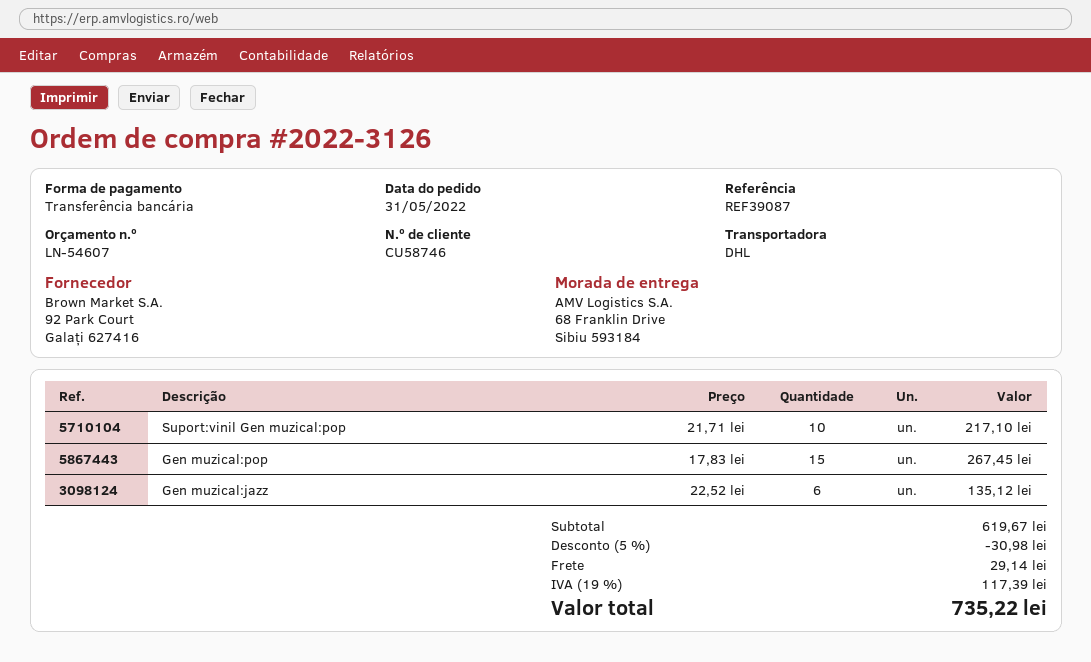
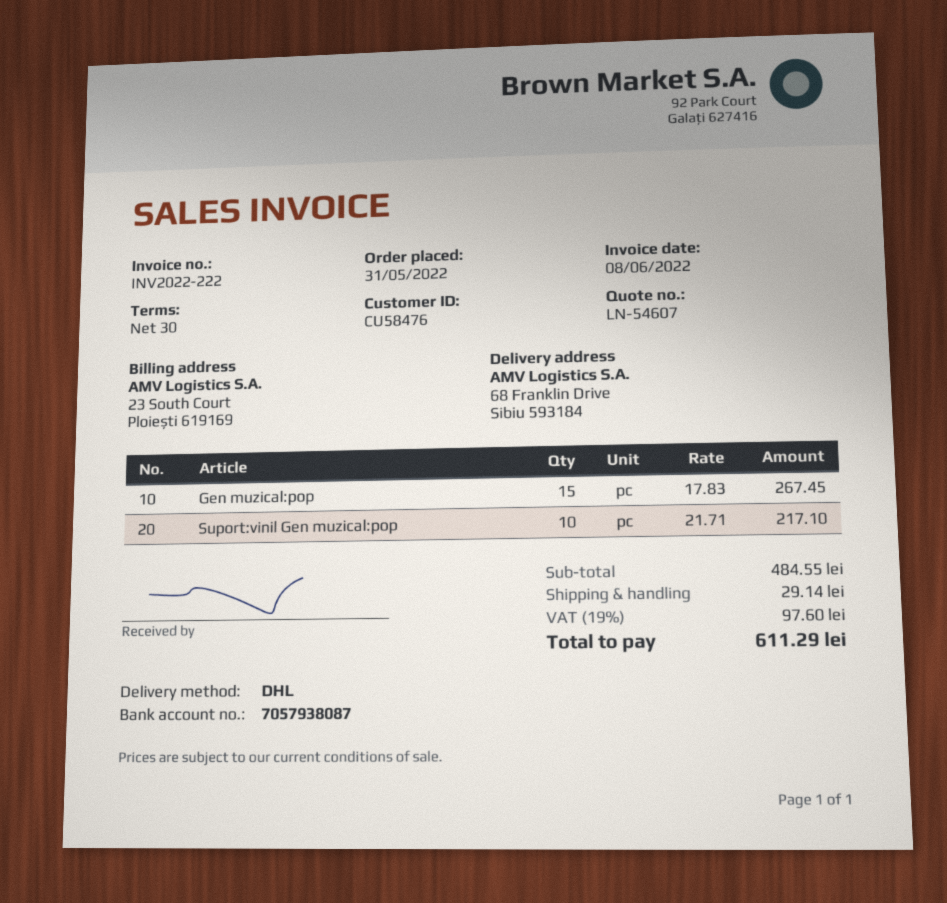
customer number: CU58746 -> CU58476
Gen muzical:jazz: 6 x 22.52 = 135.12 -> none
subtotal: 619.67 -> 484.55
discount: 5% = 30.98 -> none
tax: 19% = 117.39 -> 19% = 97.60
total: 735.22 -> 611.29

